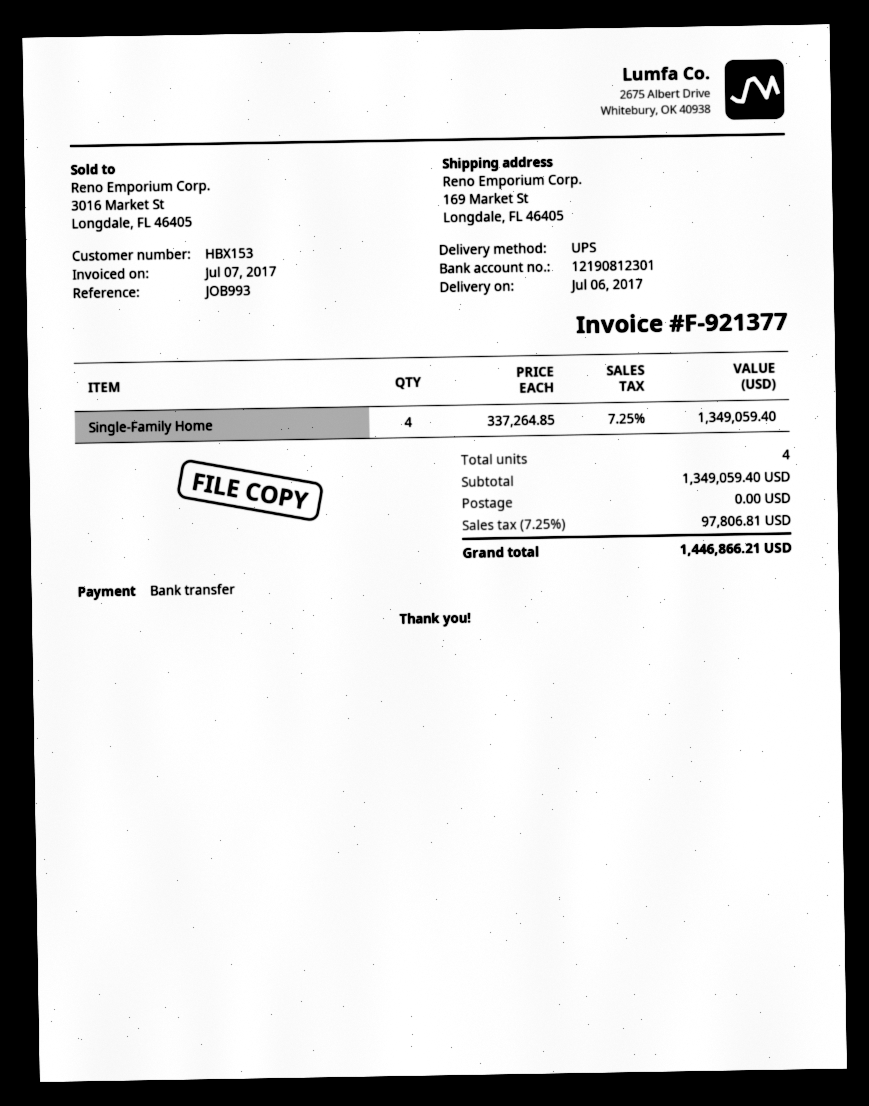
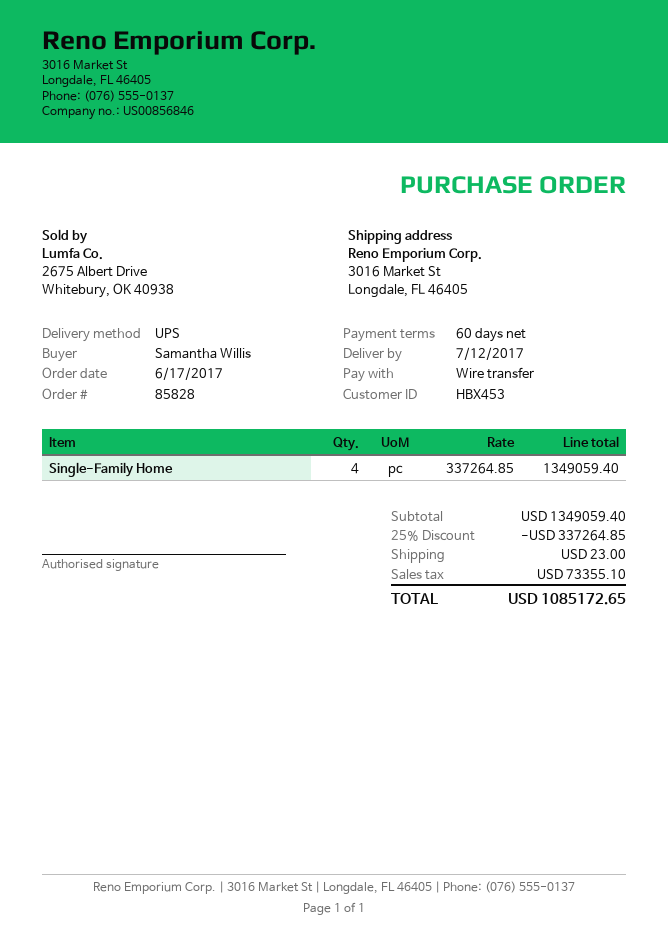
delivery date: 2017-07-06 -> 2017-07-12
customer number: HBX153 -> HBX453
ship to: 169 Market St, Longdale, FL 46405 -> 3016 Market St, Longdale, FL 46405
discount: none -> 25% = 337264.85
shipping: 0.00 -> 23.00
tax: 97806.81 -> 73355.10
total: 1446866.21 -> 1085172.65

